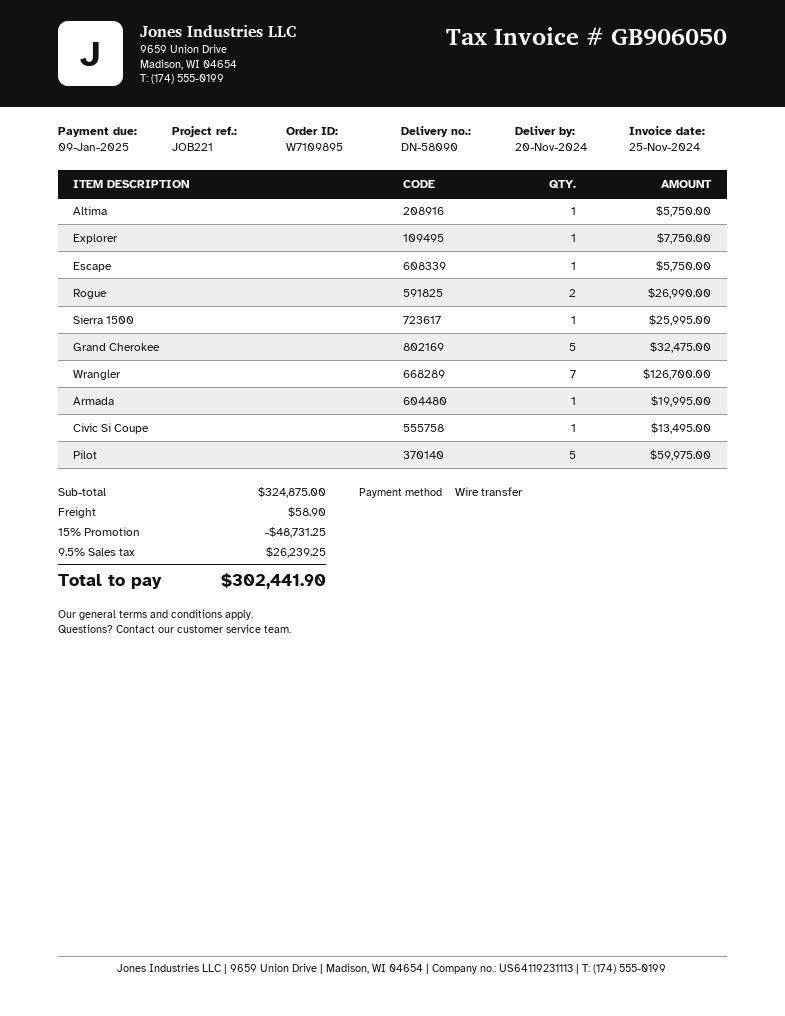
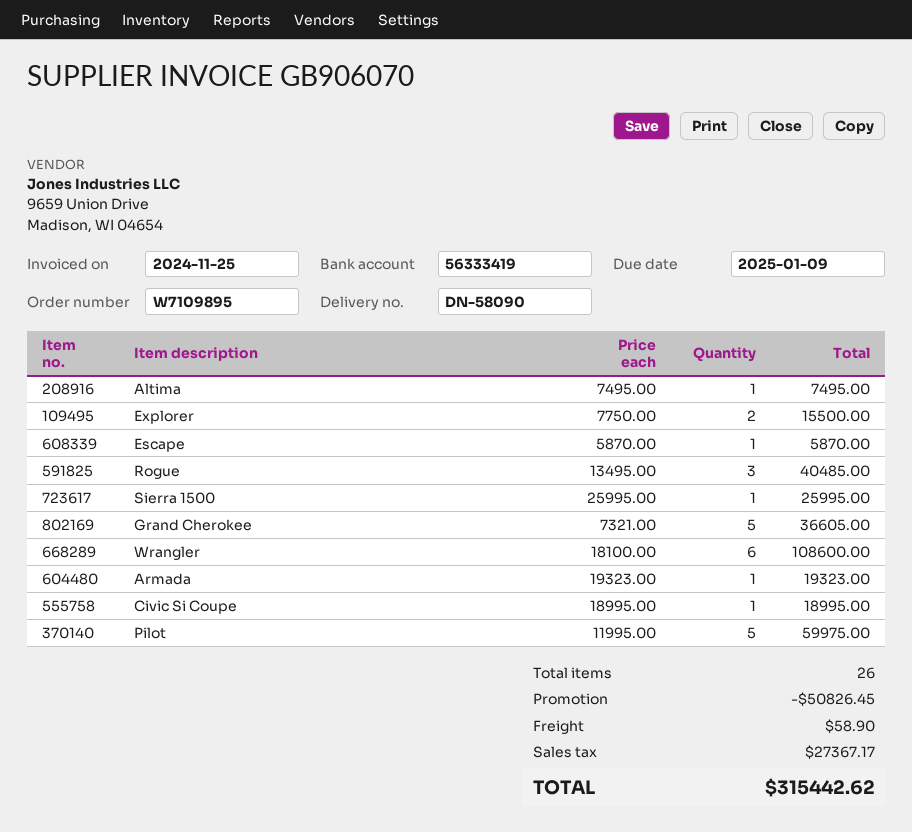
invoice number: GB906050 -> GB906070
Altima: 1 for 5750.00 -> 1 for 7495.00
Explorer: 1 for 7750.00 -> 2 for 15500.00
Escape: 1 for 5750.00 -> 1 for 5870.00
Rogue: 2 for 26990.00 -> 3 for 40485.00
Grand Cherokee: 5 for 32475.00 -> 5 for 36605.00
Wrangler: 7 for 126700.00 -> 6 for 108600.00
Armada: 1 for 19995.00 -> 1 for 19323.00
Civic Si Coupe: 1 for 13495.00 -> 1 for 18995.00
discount: 48731.25 -> 50826.45
tax: 26239.25 -> 27367.17
total: 302441.90 -> 315442.62

